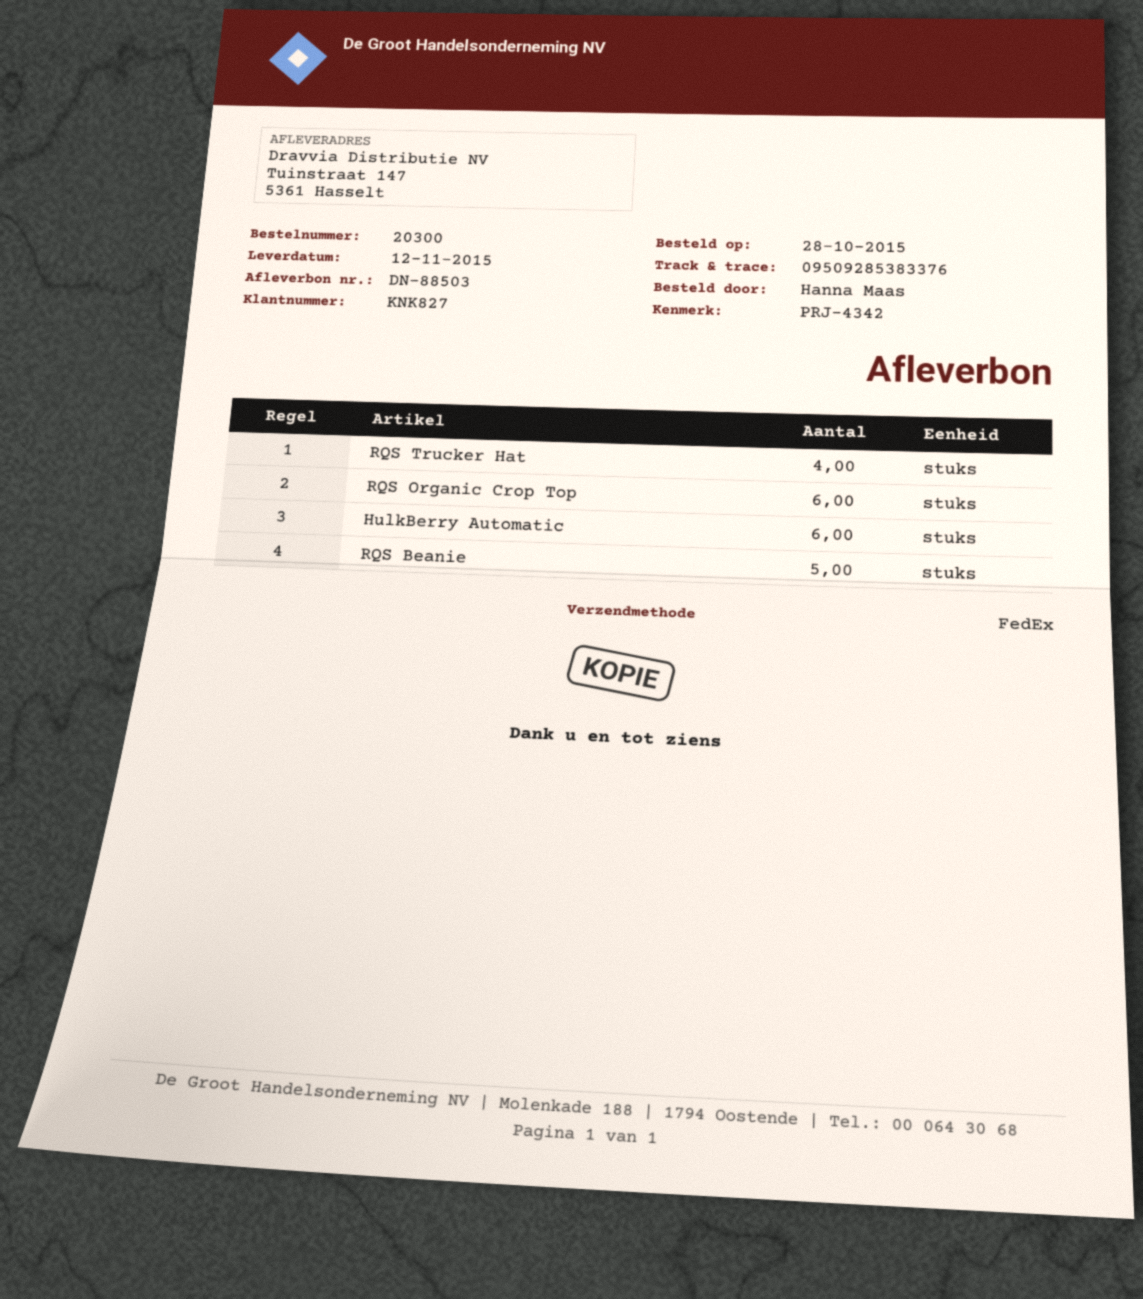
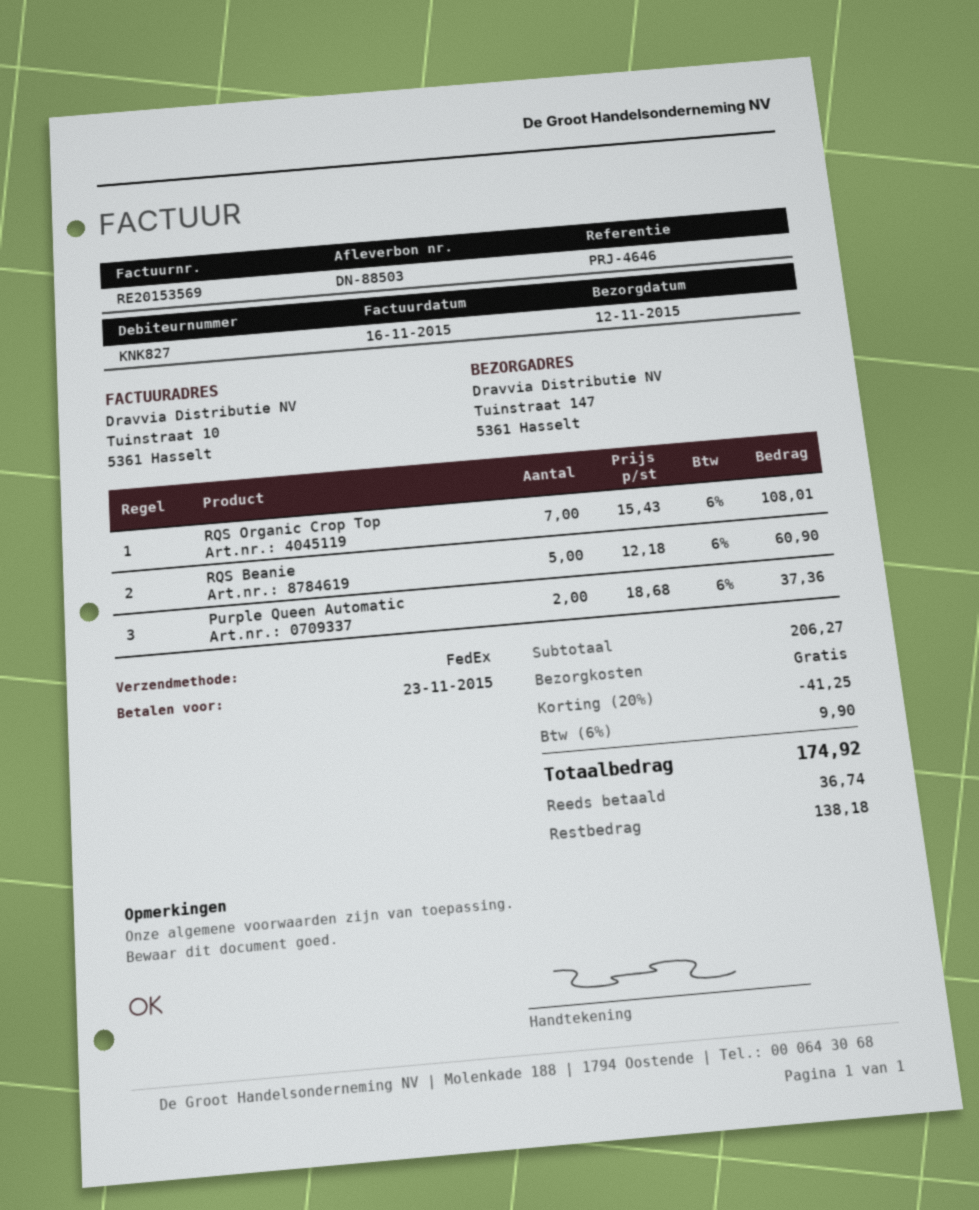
reference: PRJ-4342 -> PRJ-4646
RQS Trucker Hat: 4 -> none
RQS Organic Crop Top: 6 -> 7
HulkBerry Automatic: 6 -> none
Purple Queen Automatic: none -> 2

